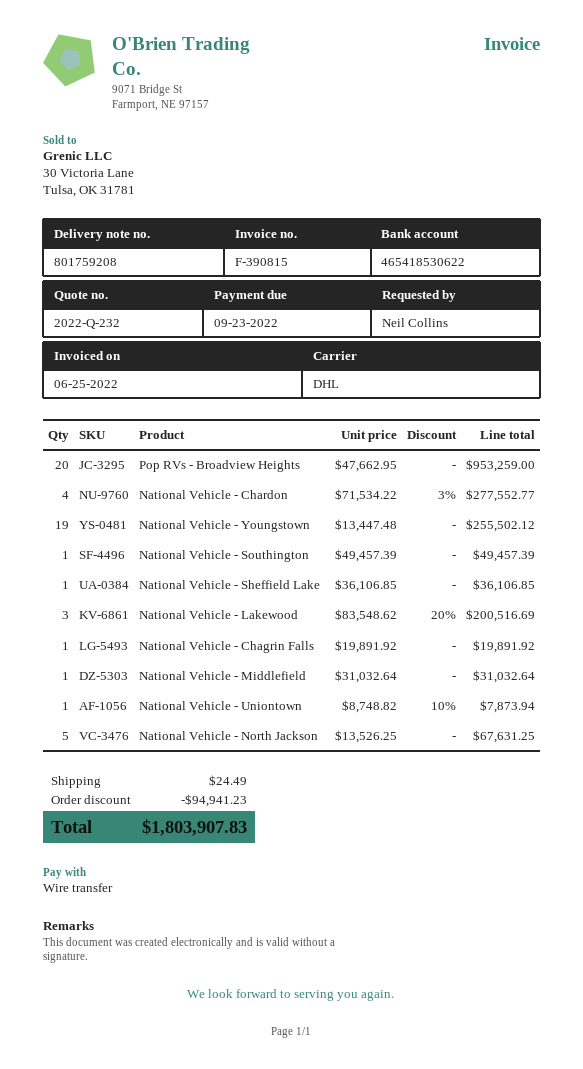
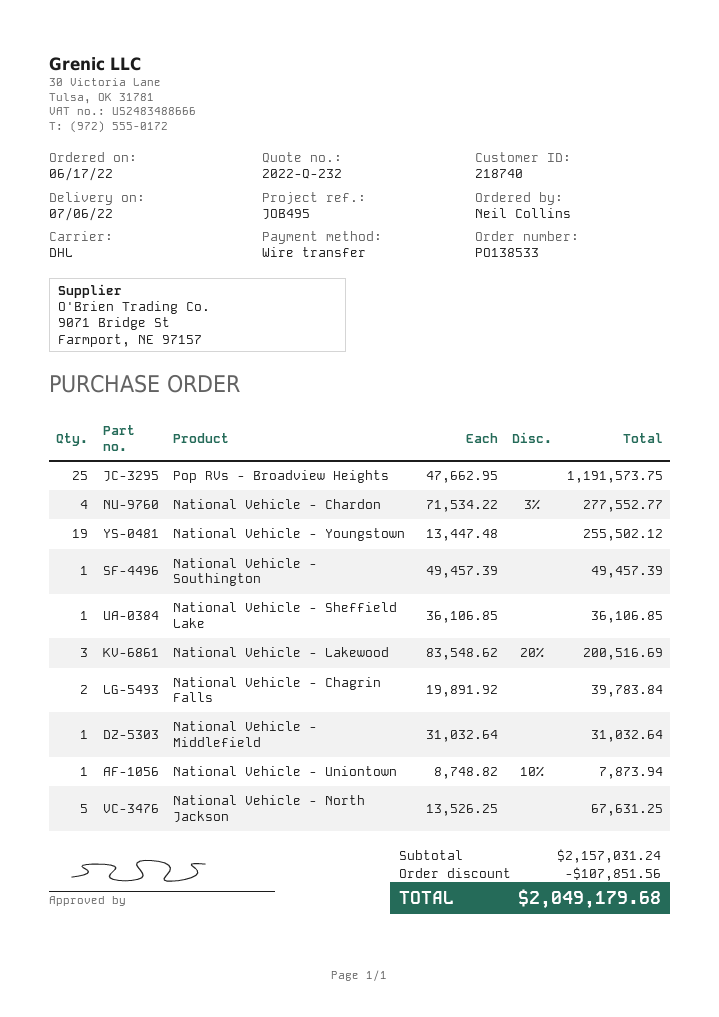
Pop RVs - Broadview Heights: 20 x 47662.95 = 953259.00 -> 25 x 47662.95 = 1191573.75
National Vehicle - Chagrin Falls: 1 x 19891.92 = 19891.92 -> 2 x 19891.92 = 39783.84
discount: 94941.23 -> 107851.56
shipping: 24.49 -> none
total: 1803907.83 -> 2049179.68

